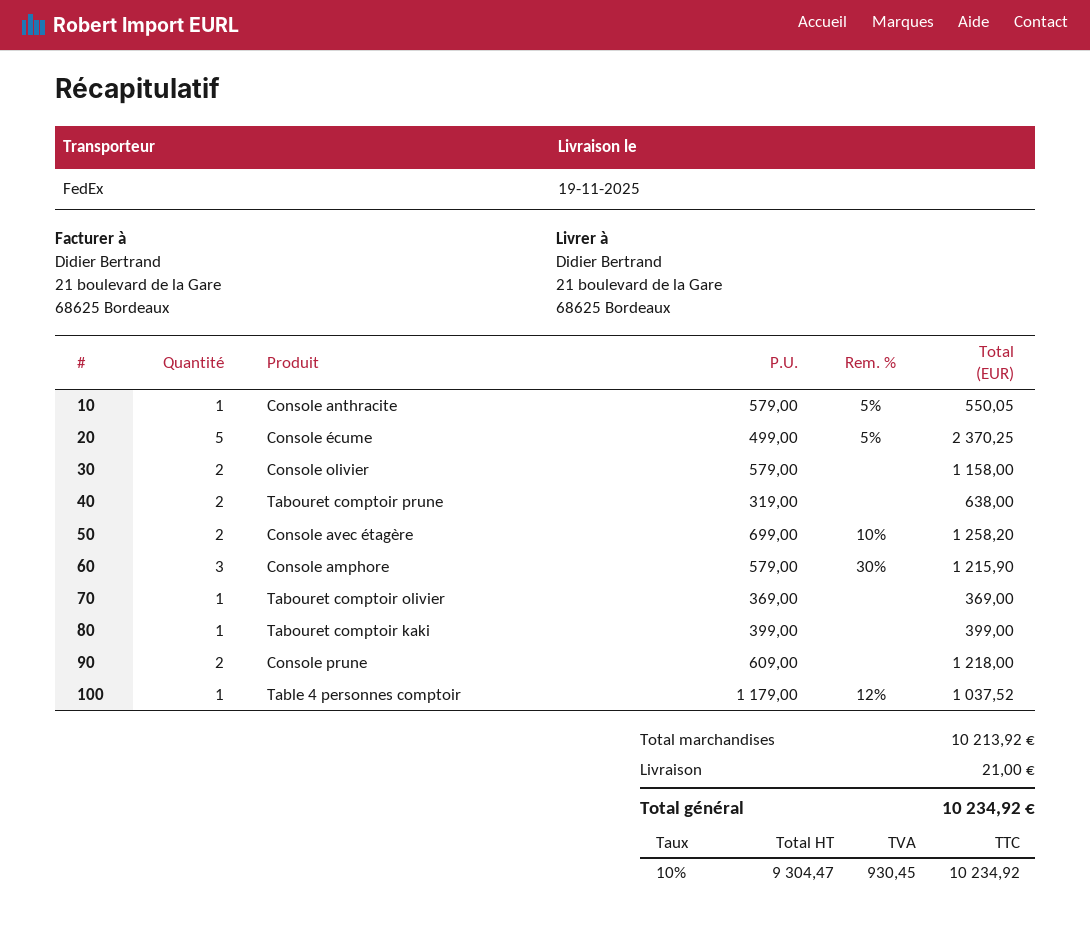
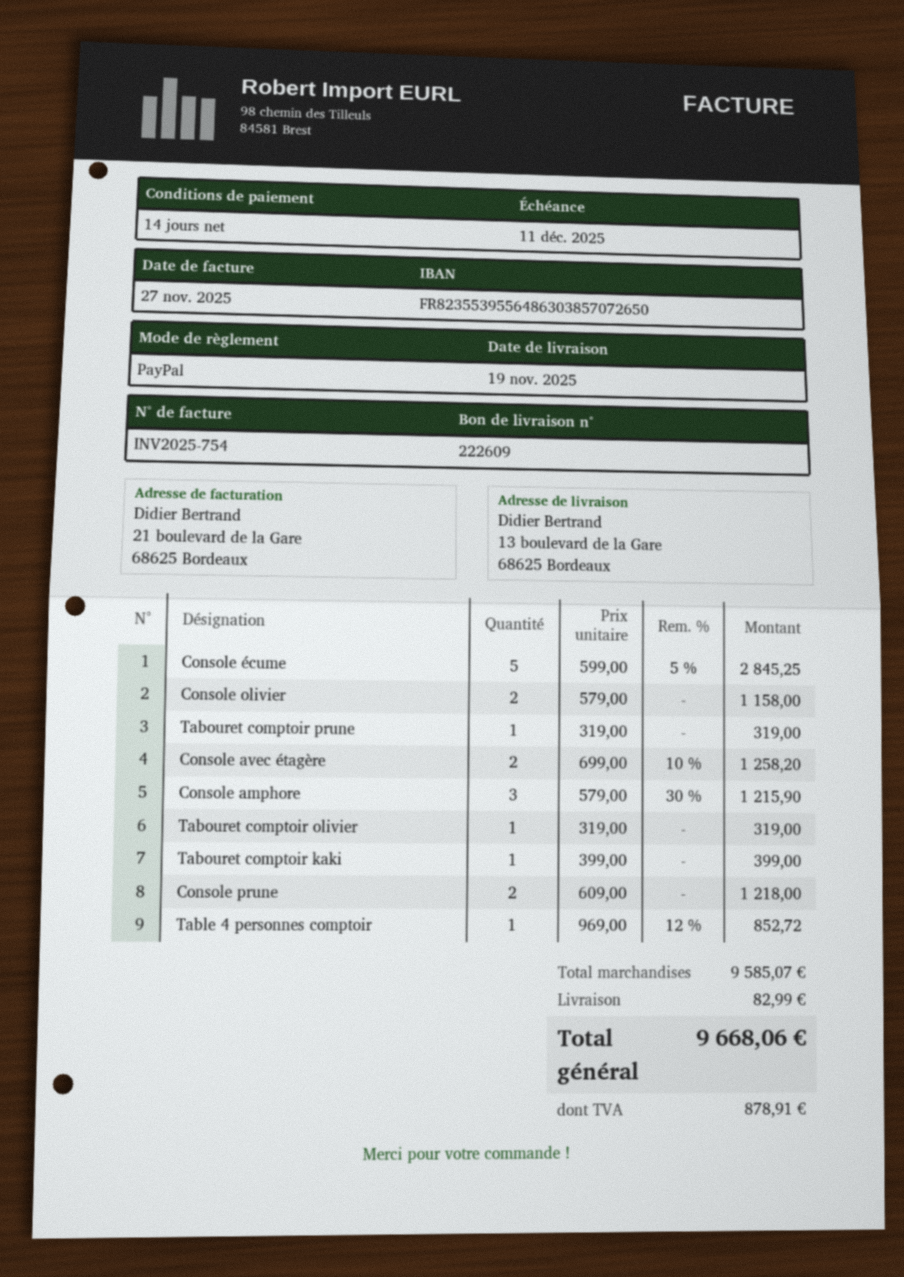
ship to: 21 boulevard de la Gare, 68625 Bordeaux -> 13 boulevard de la Gare, 68625 Bordeaux
Console anthracite: 1 x 579.00 - 5% = 550.05 -> none
Console écume: 5 x 499.00 - 5% = 2370.25 -> 5 x 599.00 - 5% = 2845.25
Tabouret comptoir prune: 2 x 319.00 = 638.00 -> 1 x 319.00 = 319.00
Tabouret comptoir olivier: 1 x 369.00 = 369.00 -> 1 x 319.00 = 319.00
Table 4 personnes comptoir: 1 x 1179.00 - 12% = 1037.52 -> 1 x 969.00 - 12% = 852.72
subtotal: 10213.92 -> 9585.07
shipping: 21.00 -> 82.99
tax: 930.45 -> 878.91
total: 10234.92 -> 9668.06

